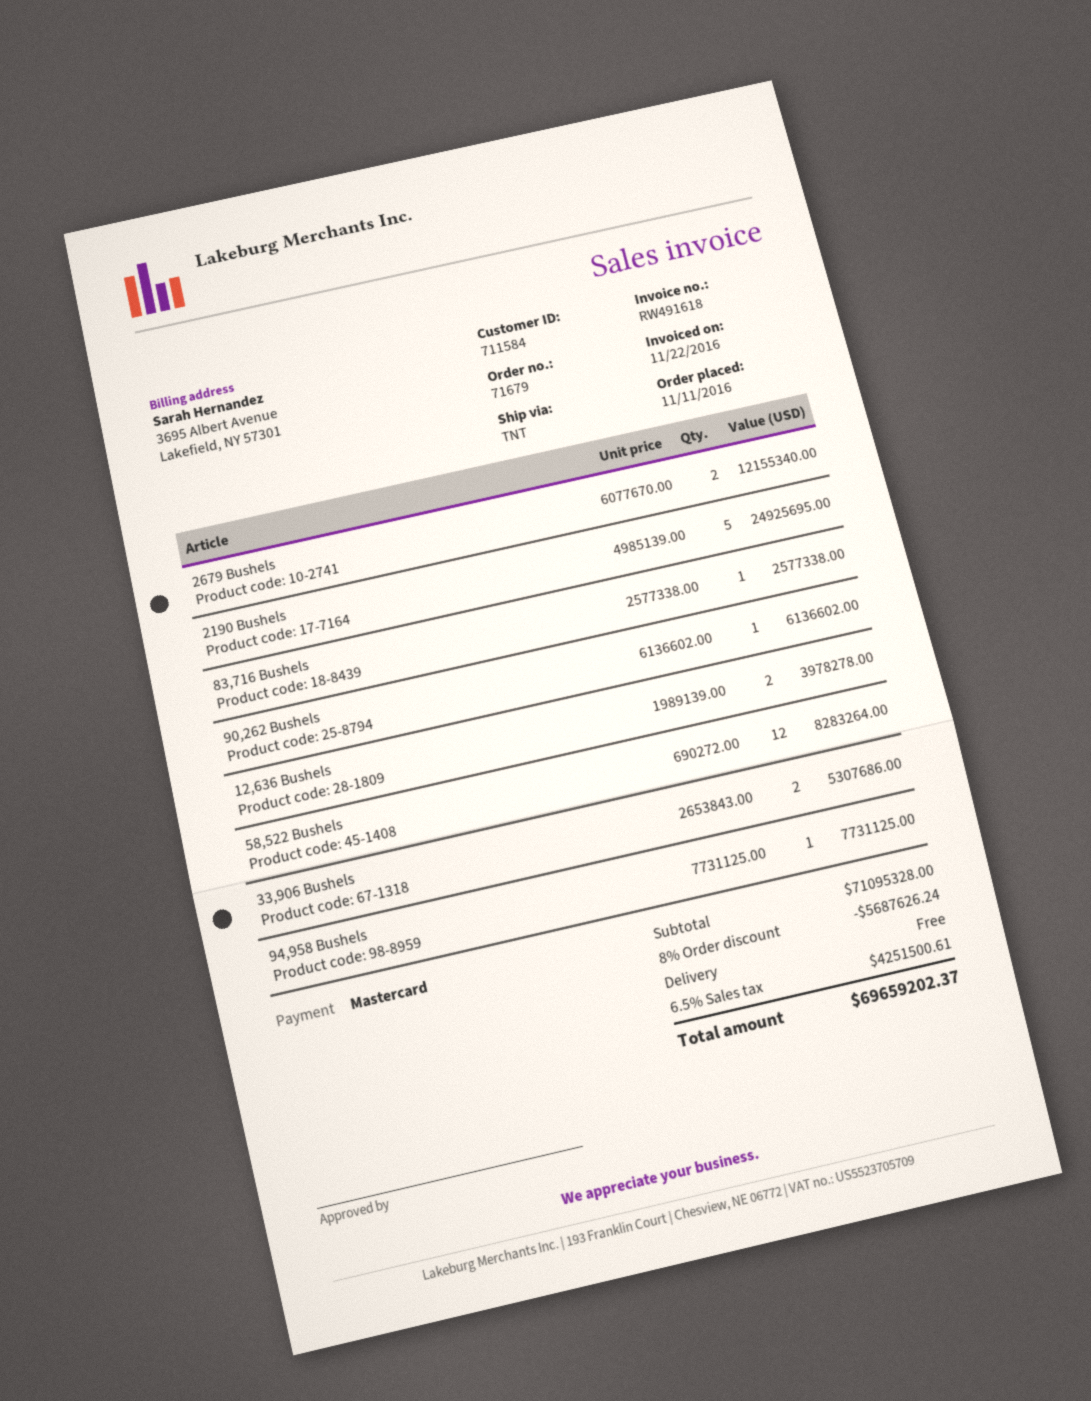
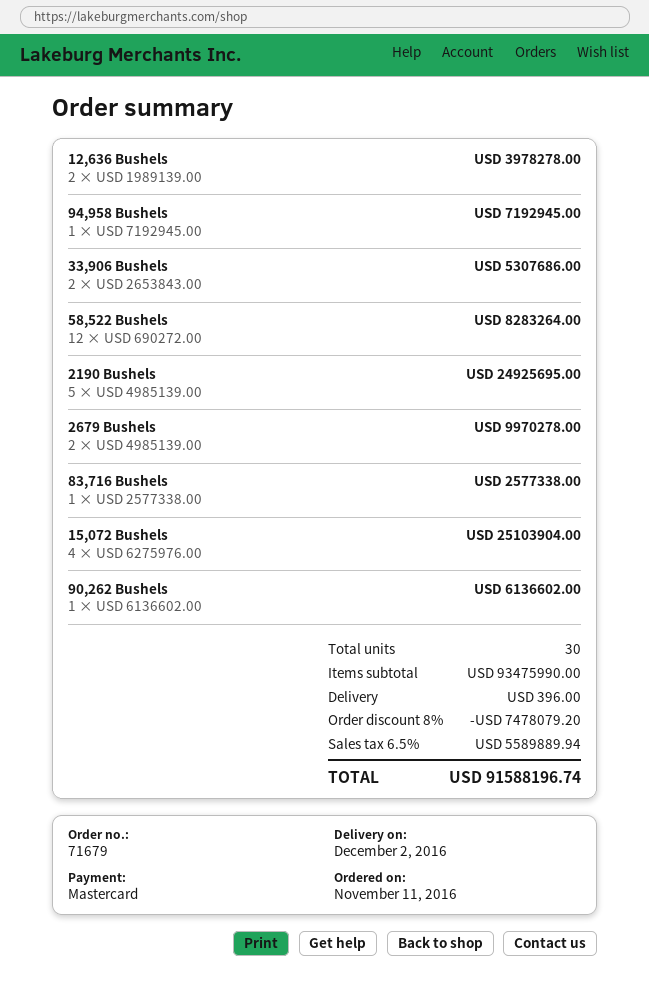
2679 Bushels: 2 x 6077670.00 = 12155340.00 -> 2 x 4985139.00 = 9970278.00
94,958 Bushels: 1 x 7731125.00 = 7731125.00 -> 1 x 7192945.00 = 7192945.00
15,072 Bushels: none -> 4 x 6275976.00 = 25103904.00
subtotal: 71095328.00 -> 93475990.00
discount: 8% = 5687626.24 -> 8% = 7478079.20
shipping: 0.00 -> 396.00
tax: 6.5% = 4251500.61 -> 6.5% = 5589889.94
total: 69659202.37 -> 91588196.74

